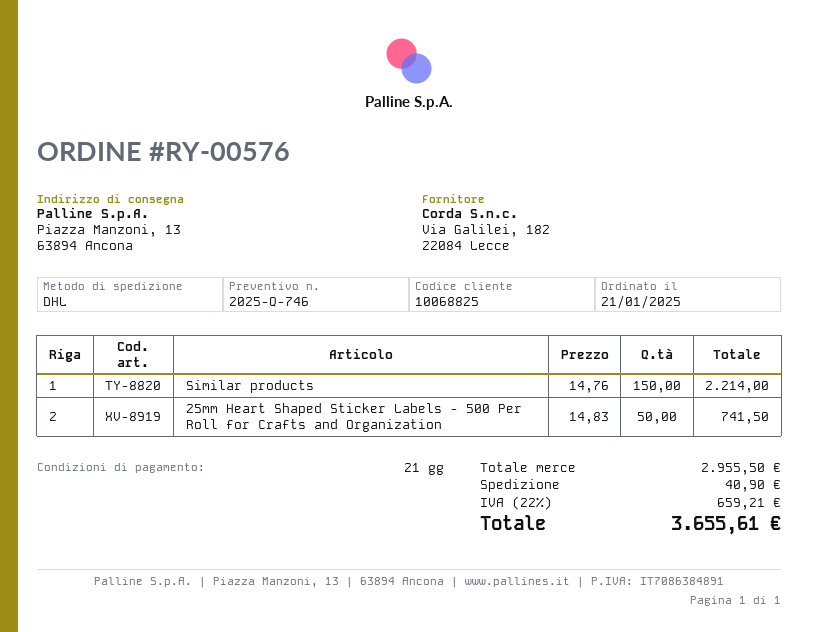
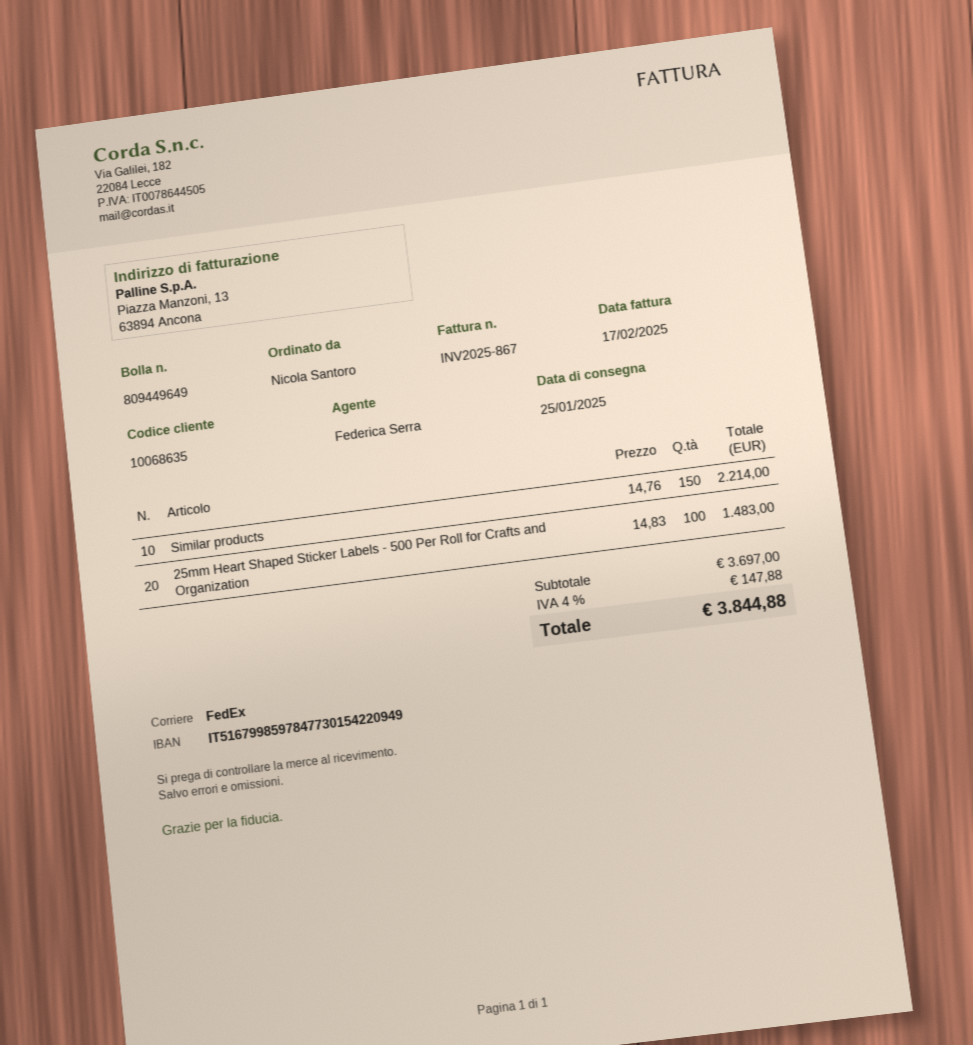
customer number: 10068825 -> 10068635
shipping method: DHL -> FedEx
25mm Heart Shaped Sticker Labels - 500 Per Roll for Crafts and Organization: 50 x 14.83 = 741.50 -> 100 x 14.83 = 1483.00
subtotal: 2955.50 -> 3697.00
shipping: 40.90 -> none
tax: 22% = 659.21 -> 4% = 147.88
total: 3655.61 -> 3844.88

